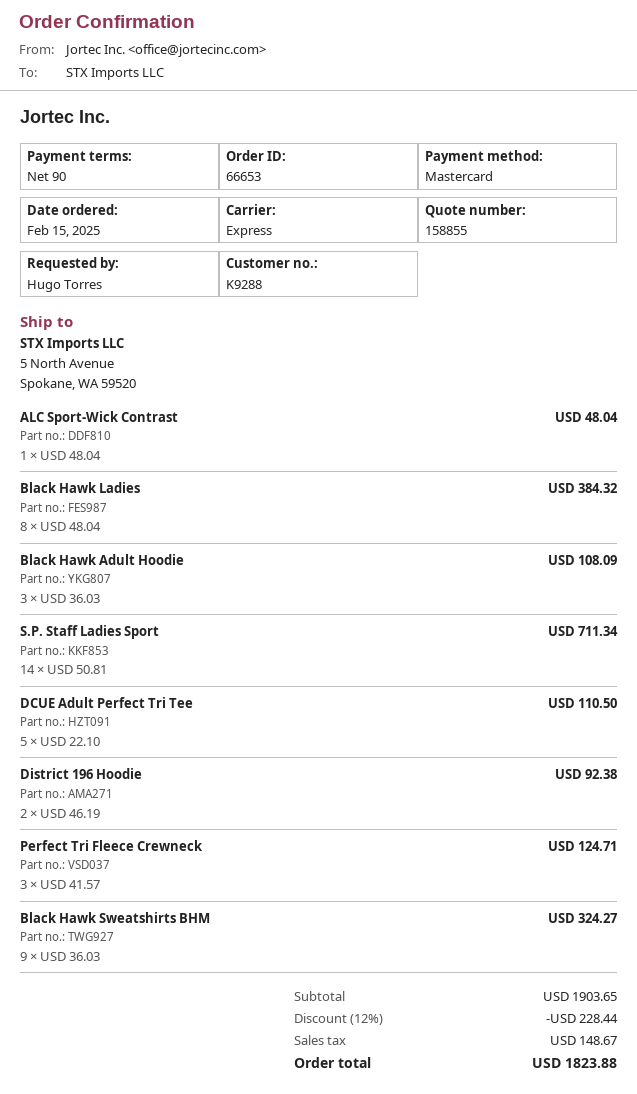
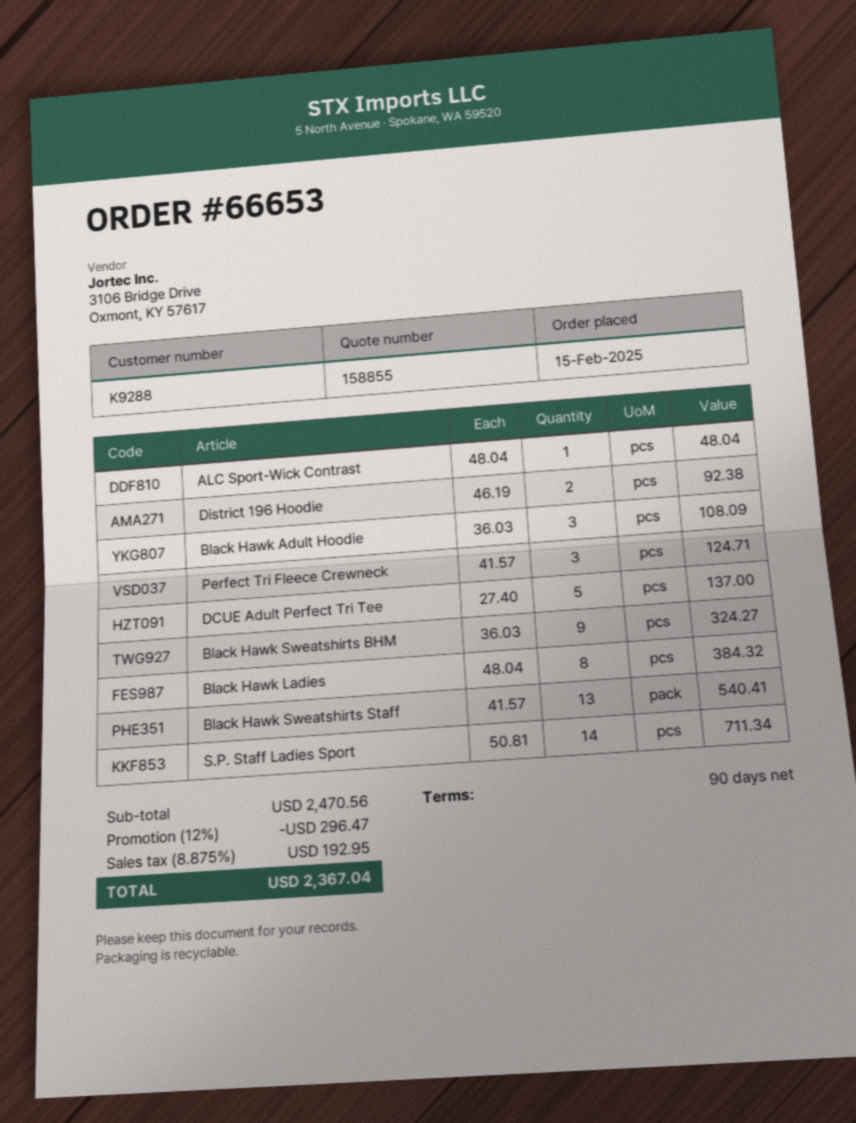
DCUE Adult Perfect Tri Tee: 5 x 22.10 = 110.50 -> 5 x 27.40 = 137.00
Black Hawk Sweatshirts Staff: none -> 13 x 41.57 = 540.41
subtotal: 1903.65 -> 2470.56
discount: 12% = 228.44 -> 12% = 296.47
tax: 148.67 -> 192.95
total: 1823.88 -> 2367.04

